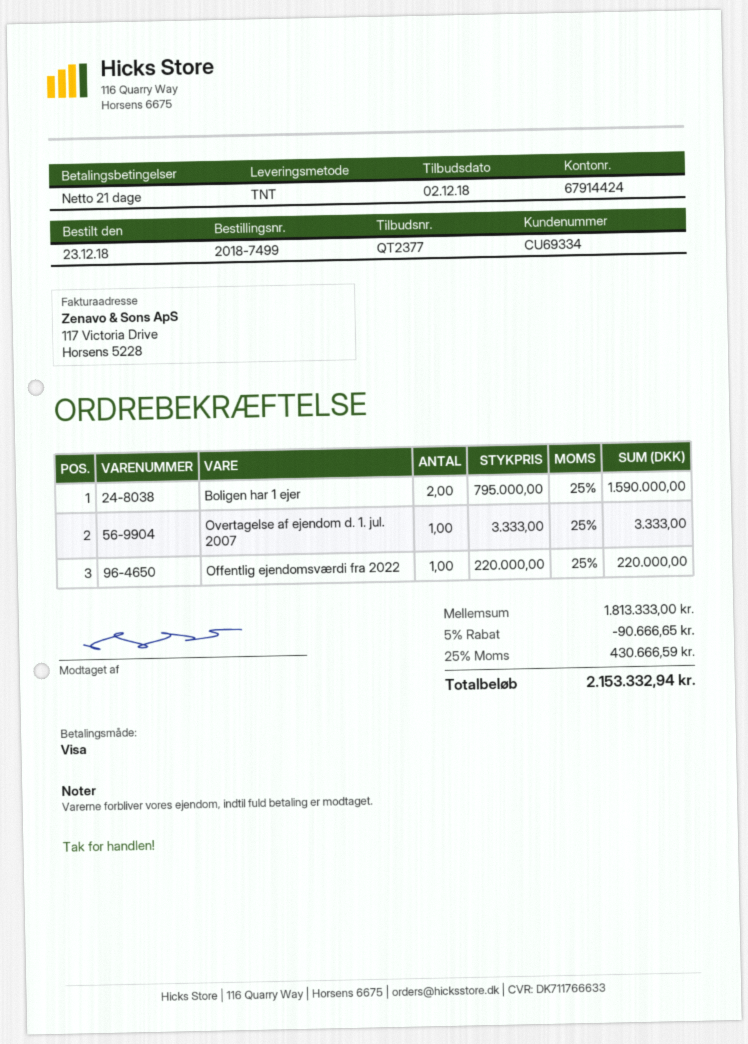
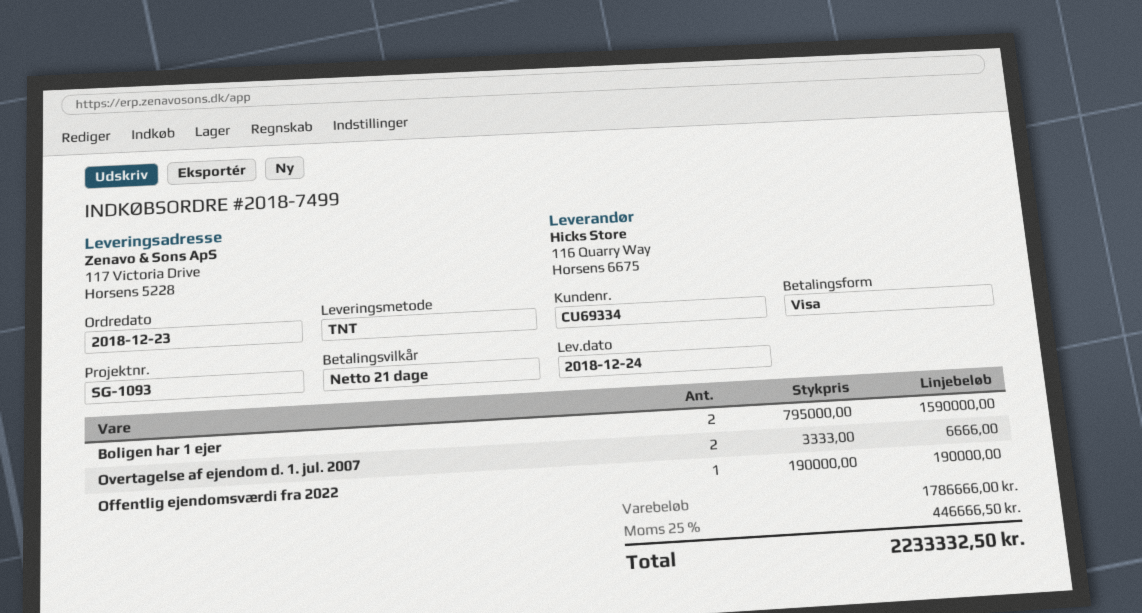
Overtagelse af ejendom d. 1. jul. 2007: 1 x 3333.00 = 3333.00 -> 2 x 3333.00 = 6666.00
Offentlig ejendomsværdi fra 2022: 1 x 220000.00 = 220000.00 -> 1 x 190000.00 = 190000.00
subtotal: 1813333.00 -> 1786666.00
discount: 5% = 90666.65 -> none
tax: 25% = 430666.59 -> 25% = 446666.50
total: 2153332.94 -> 2233332.50

